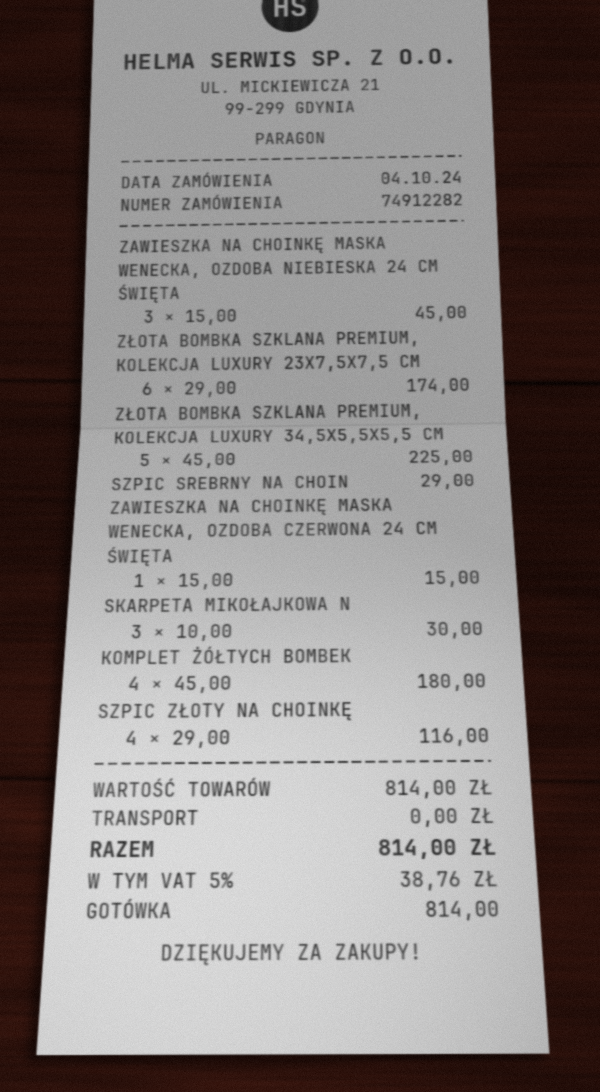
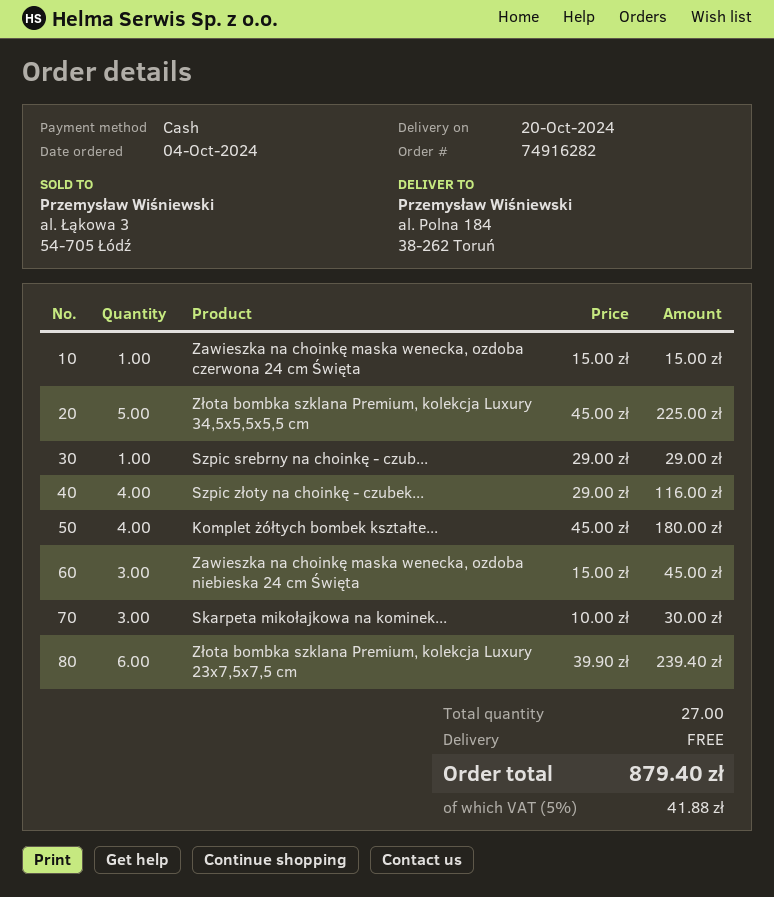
order number: 74912282 -> 74916282
ZŁOTA BOMBKA SZKLANA PREMIUM, KOLEKCJA LUXURY 23X7,5X7,5 CM: 6 x 29.00 = 174.00 -> 6 x 39.90 = 239.40
tax: 5% = 38.76 -> 5% = 41.88
total: 814.00 -> 879.40

